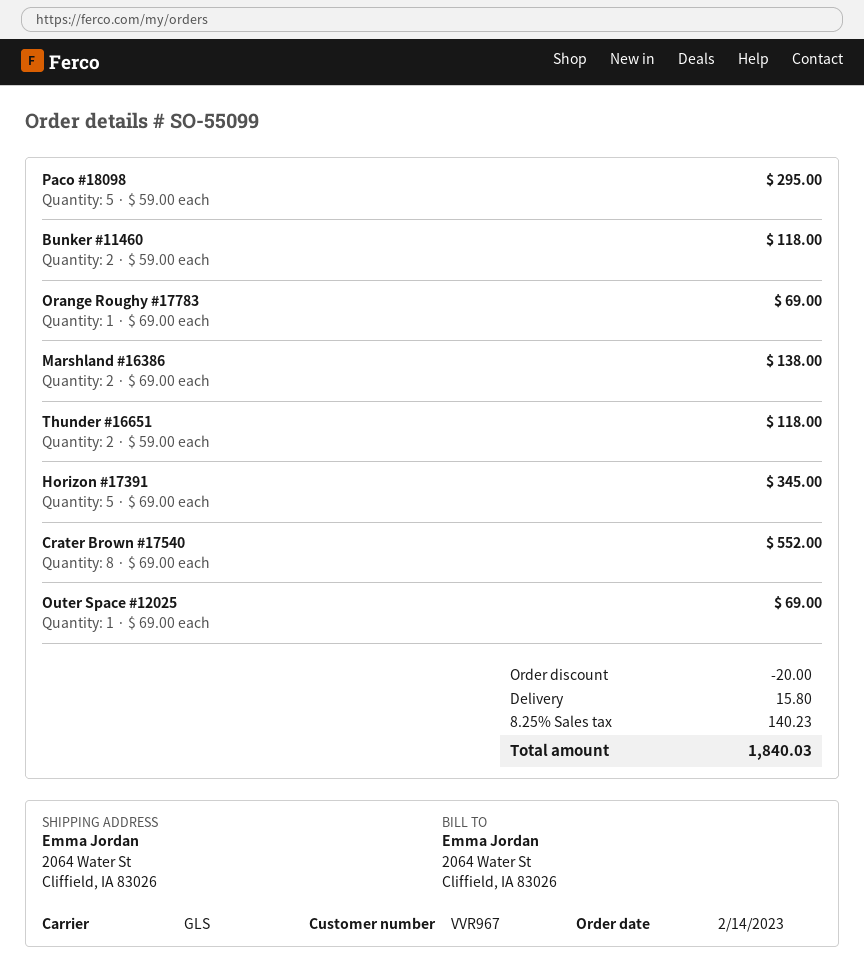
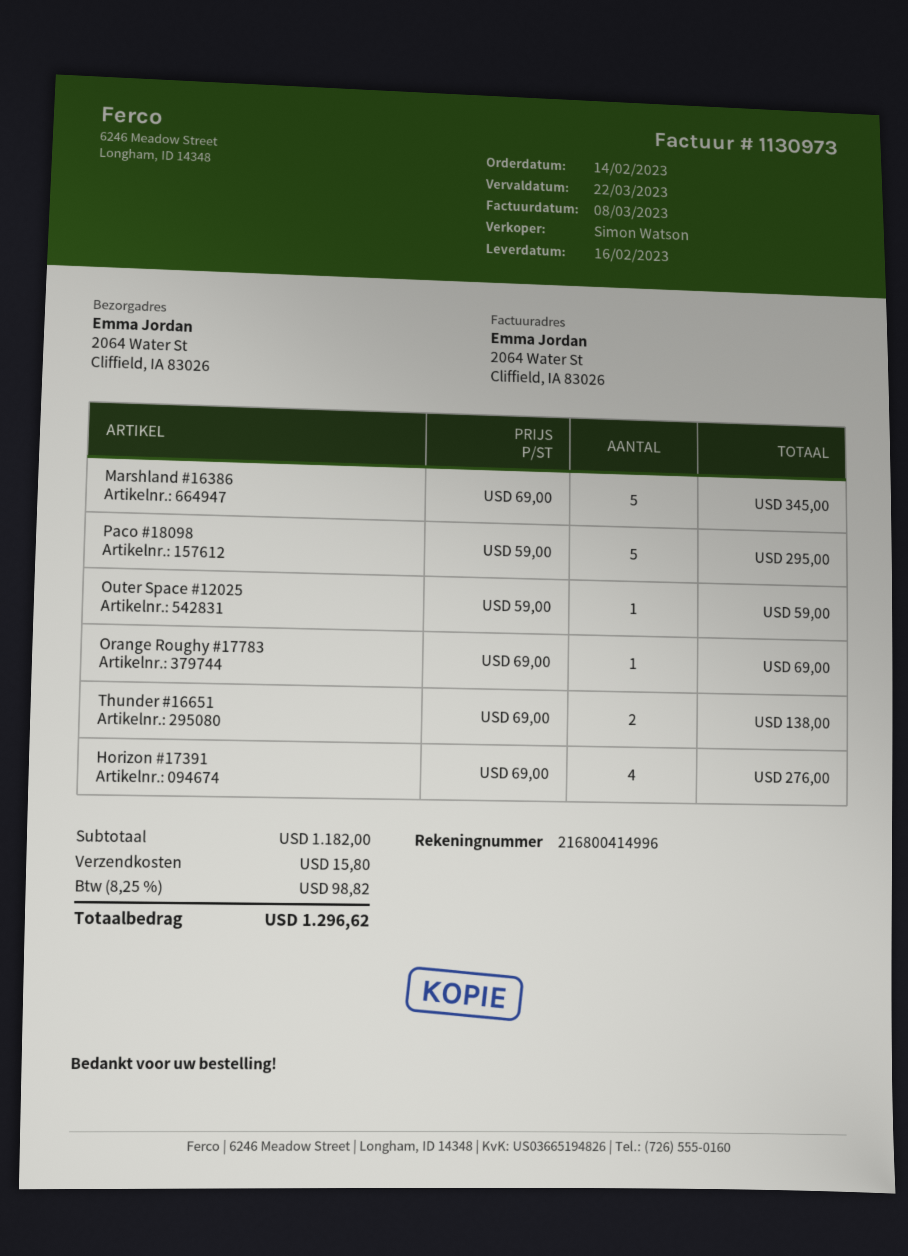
Bunker #11460: 2 x 59.00 = 118.00 -> none
Marshland #16386: 2 x 69.00 = 138.00 -> 5 x 69.00 = 345.00
Thunder #16651: 2 x 59.00 = 118.00 -> 2 x 69.00 = 138.00
Horizon #17391: 5 x 69.00 = 345.00 -> 4 x 69.00 = 276.00
Crater Brown #17540: 8 x 69.00 = 552.00 -> none
Outer Space #12025: 1 x 69.00 = 69.00 -> 1 x 59.00 = 59.00
discount: 20.00 -> none
tax: 8.25% = 140.23 -> 8.25% = 98.82
total: 1840.03 -> 1296.62

